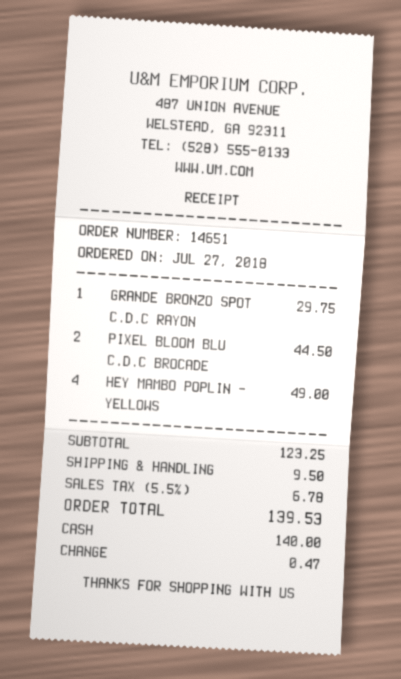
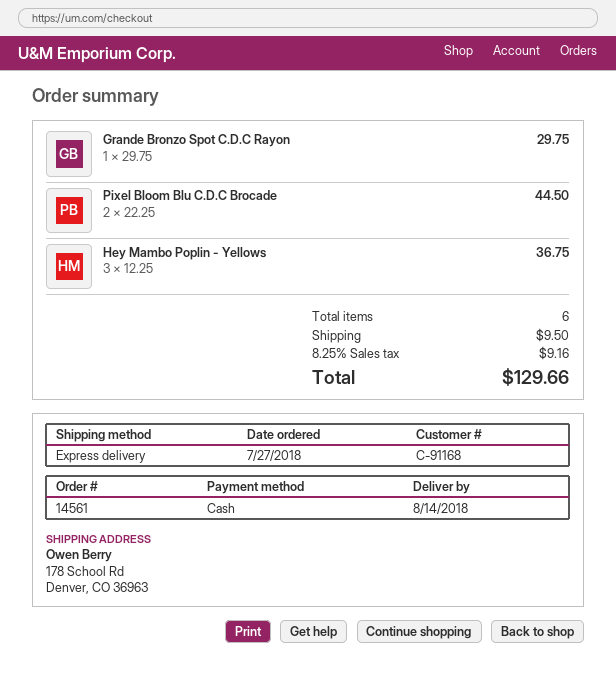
order number: 14651 -> 14561
HEY MAMBO POPLIN - YELLOWS: 4 for 49.00 -> 3 for 36.75
tax: 5.5% = 6.78 -> 8.25% = 9.16
total: 139.53 -> 129.66

